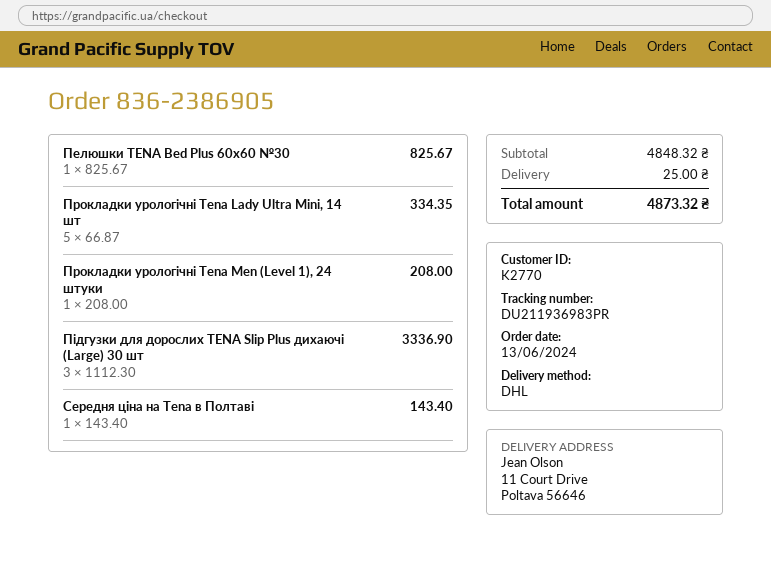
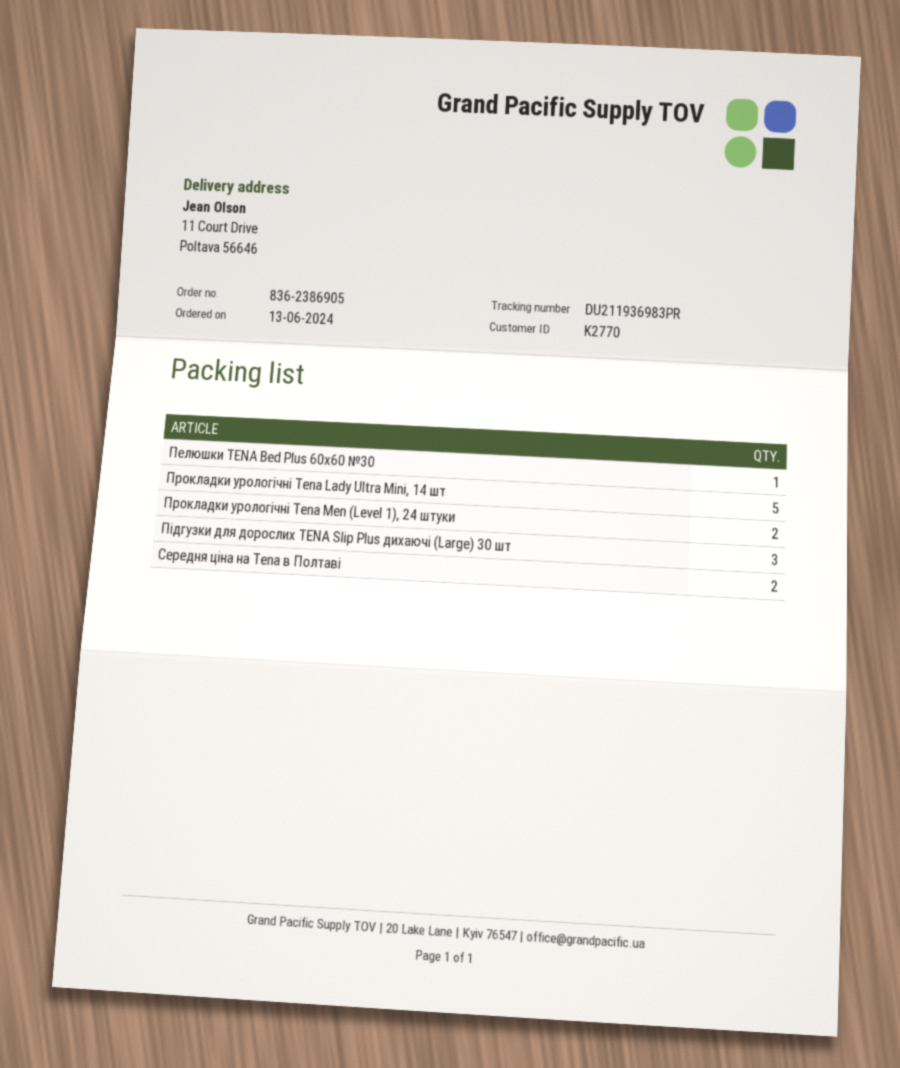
Прокладки урологічні Tena Men (Level 1), 24 штуки: 1 -> 2
Середня ціна на Tena в Полтаві: 1 -> 2

